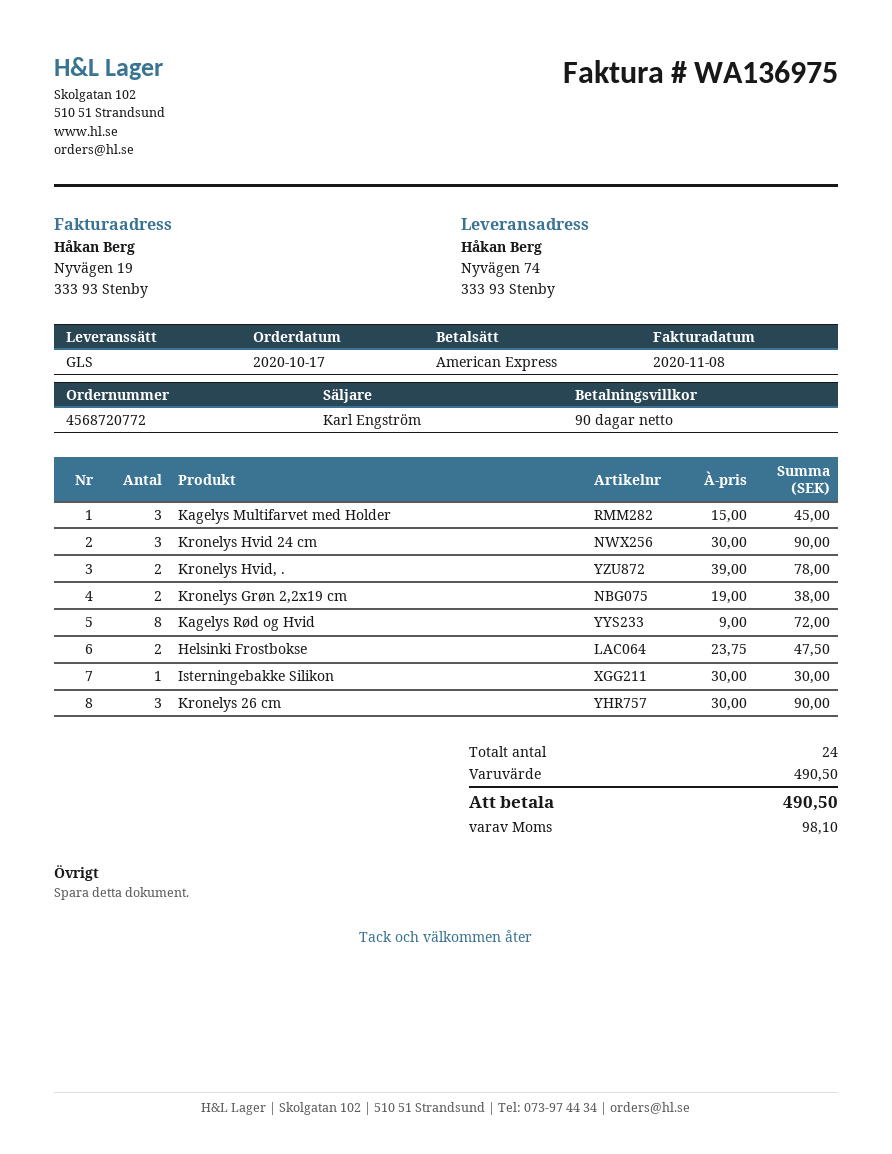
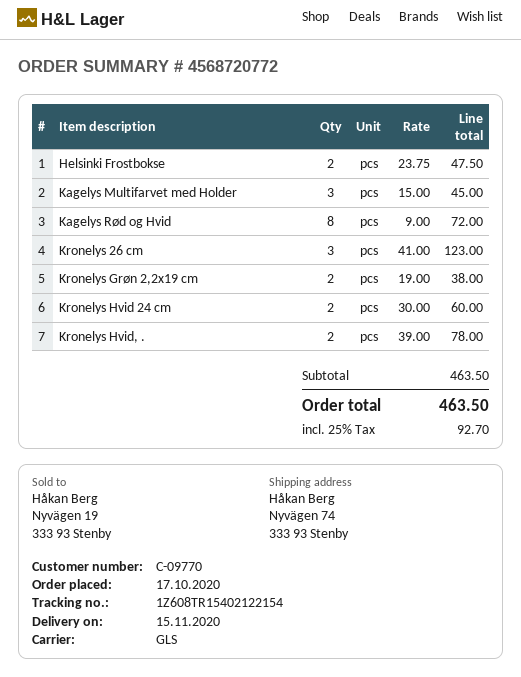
Kronelys Hvid 24 cm: 3 x 30.00 = 90.00 -> 2 x 30.00 = 60.00
Isterningebakke Silikon: 1 x 30.00 = 30.00 -> none
Kronelys 26 cm: 3 x 30.00 = 90.00 -> 3 x 41.00 = 123.00
subtotal: 490.50 -> 463.50
tax: 98.10 -> 92.70
total: 490.50 -> 463.50

